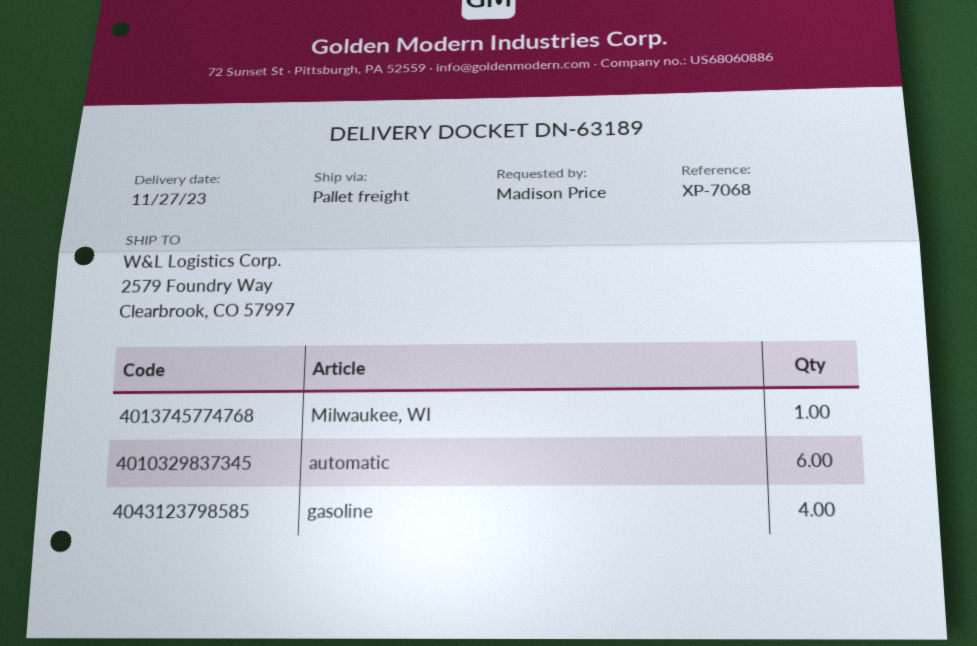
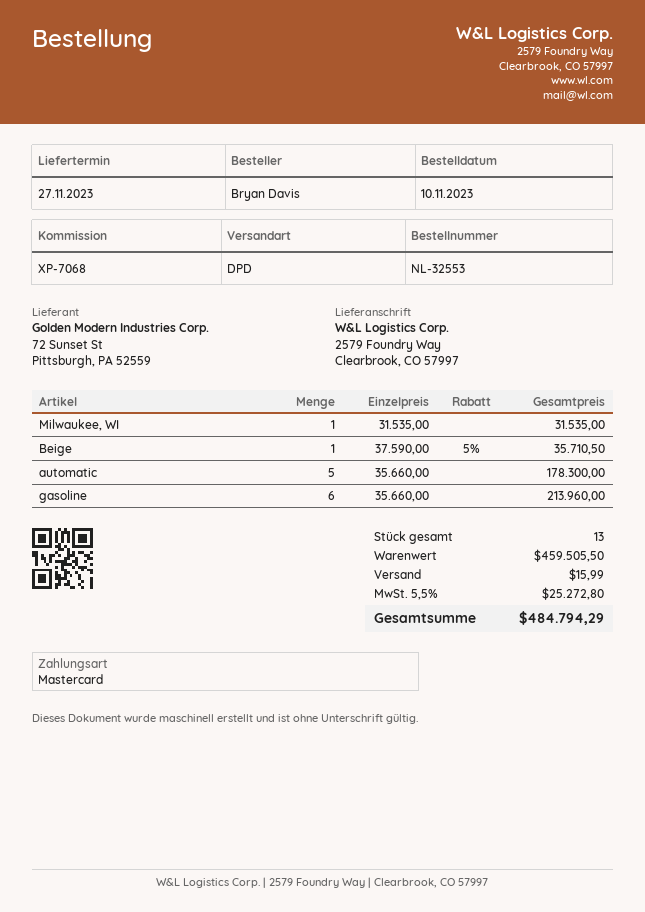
ordered by: Madison Price -> Bryan Davis
shipping method: pallet freight -> DPD
automatic: 6 -> 5
gasoline: 4 -> 6
Beige: none -> 1

